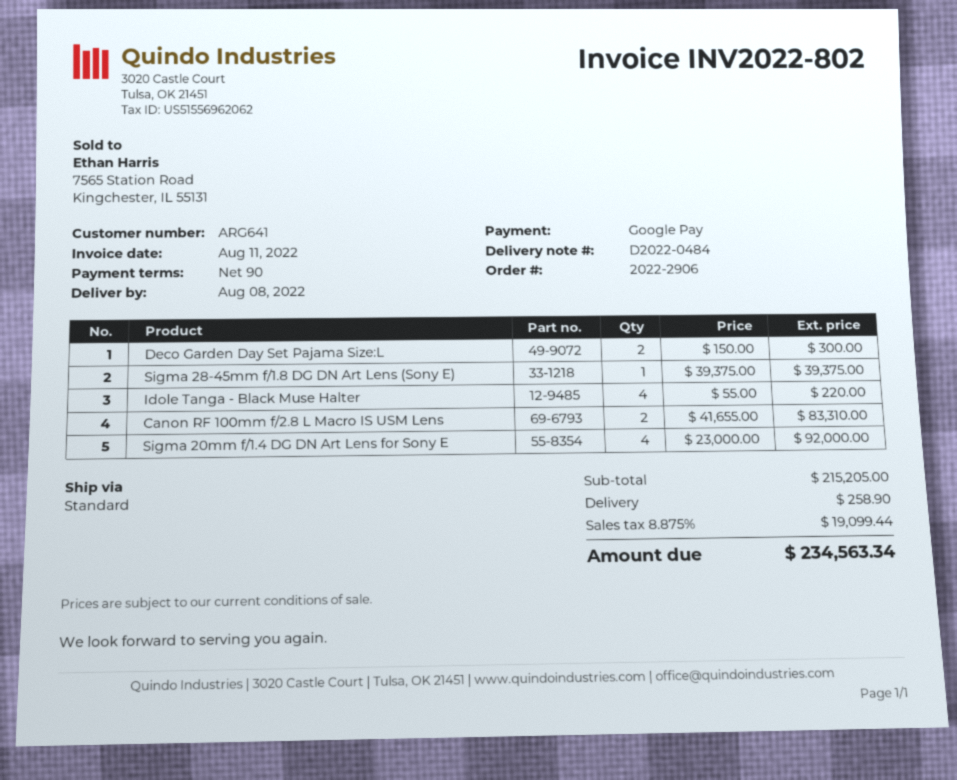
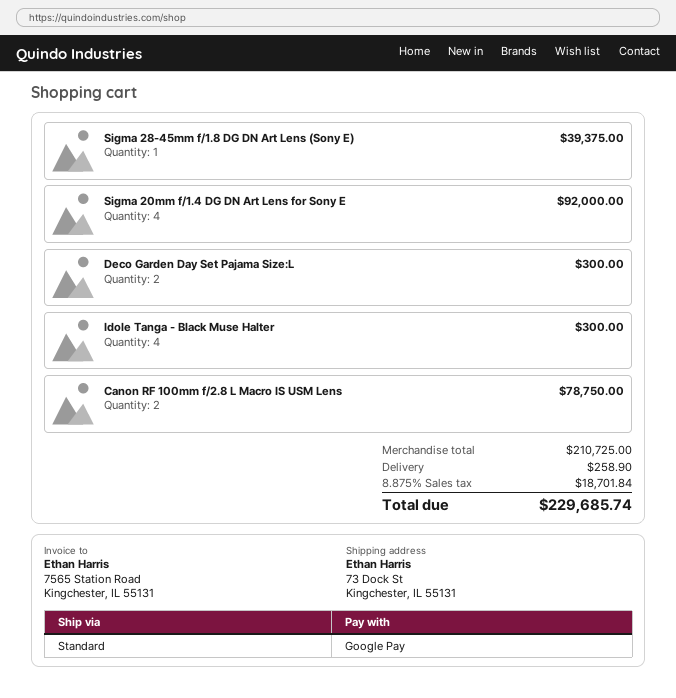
Idole Tanga - Black Muse Halter: 4 for 220.00 -> 4 for 300.00
Canon RF 100mm f/2.8 L Macro IS USM Lens: 2 for 83310.00 -> 2 for 78750.00
subtotal: 215205.00 -> 210725.00
tax: 8.875% = 19099.44 -> 8.875% = 18701.84
total: 234563.34 -> 229685.74

